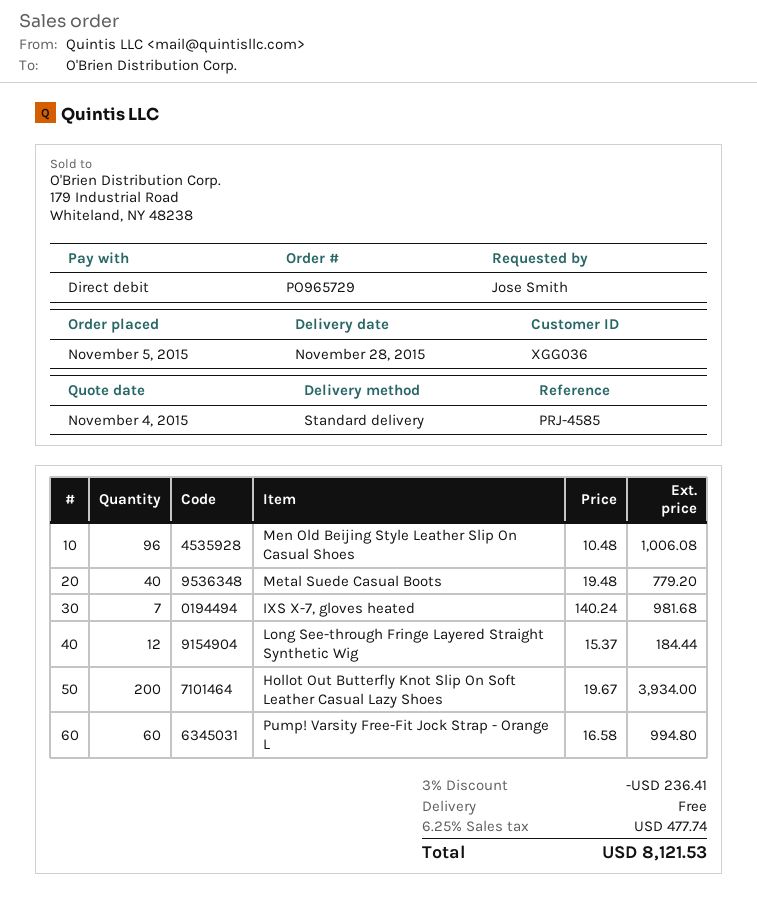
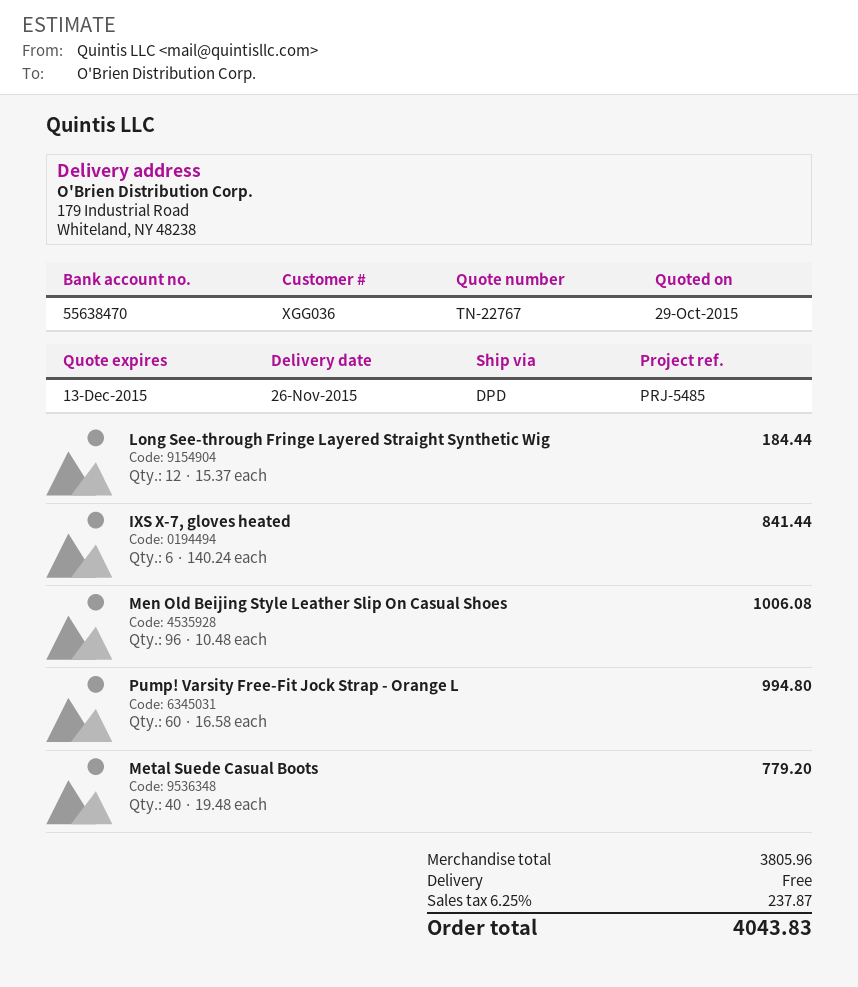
quote date: 2015-11-04 -> 2015-10-29
delivery date: 2015-11-28 -> 2015-11-26
reference: PRJ-4585 -> PRJ-5485
shipping method: standard -> DPD
IXS X-7, gloves heated: 7 x 140.24 = 981.68 -> 6 x 140.24 = 841.44
Hollot Out Butterfly Knot Slip On Soft Leather Casual Lazy Shoes: 200 x 19.67 = 3934.00 -> none
discount: 3% = 236.41 -> none
tax: 6.25% = 477.74 -> 6.25% = 237.87
total: 8121.53 -> 4043.83

